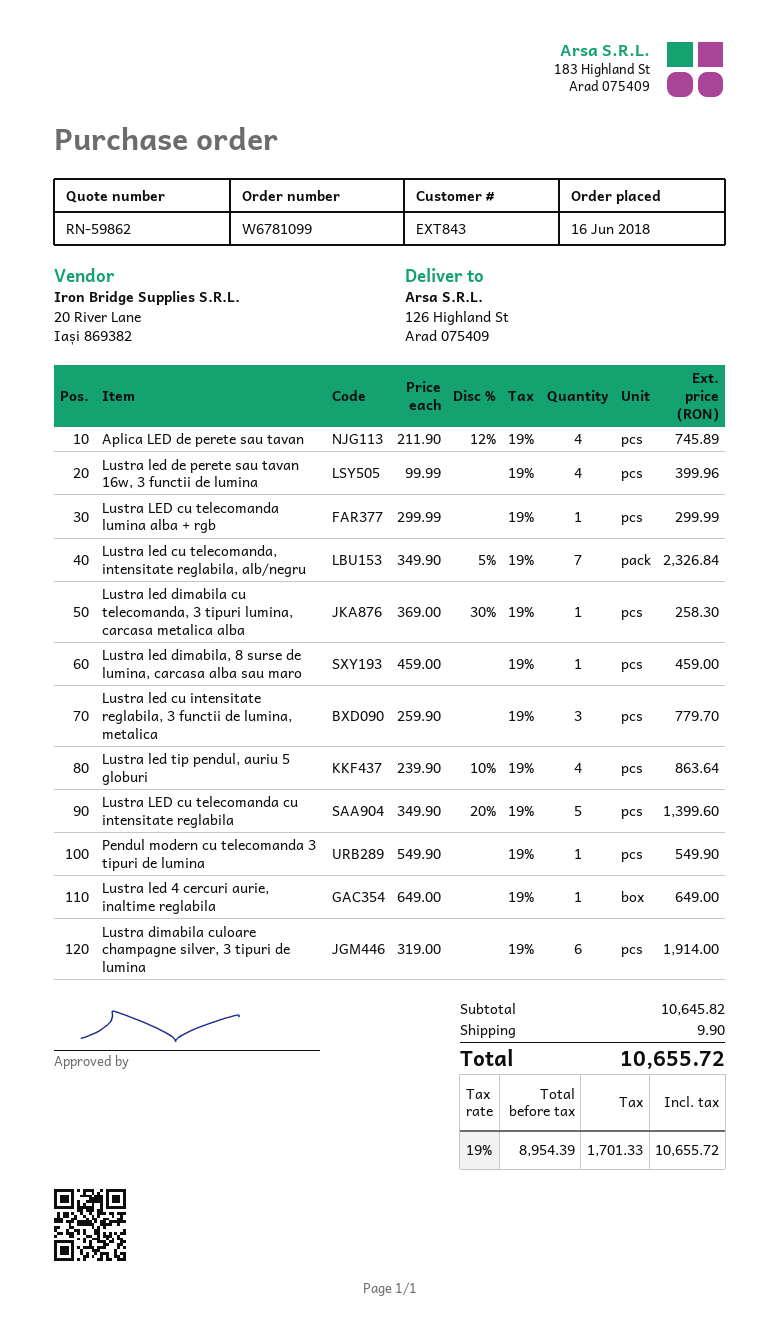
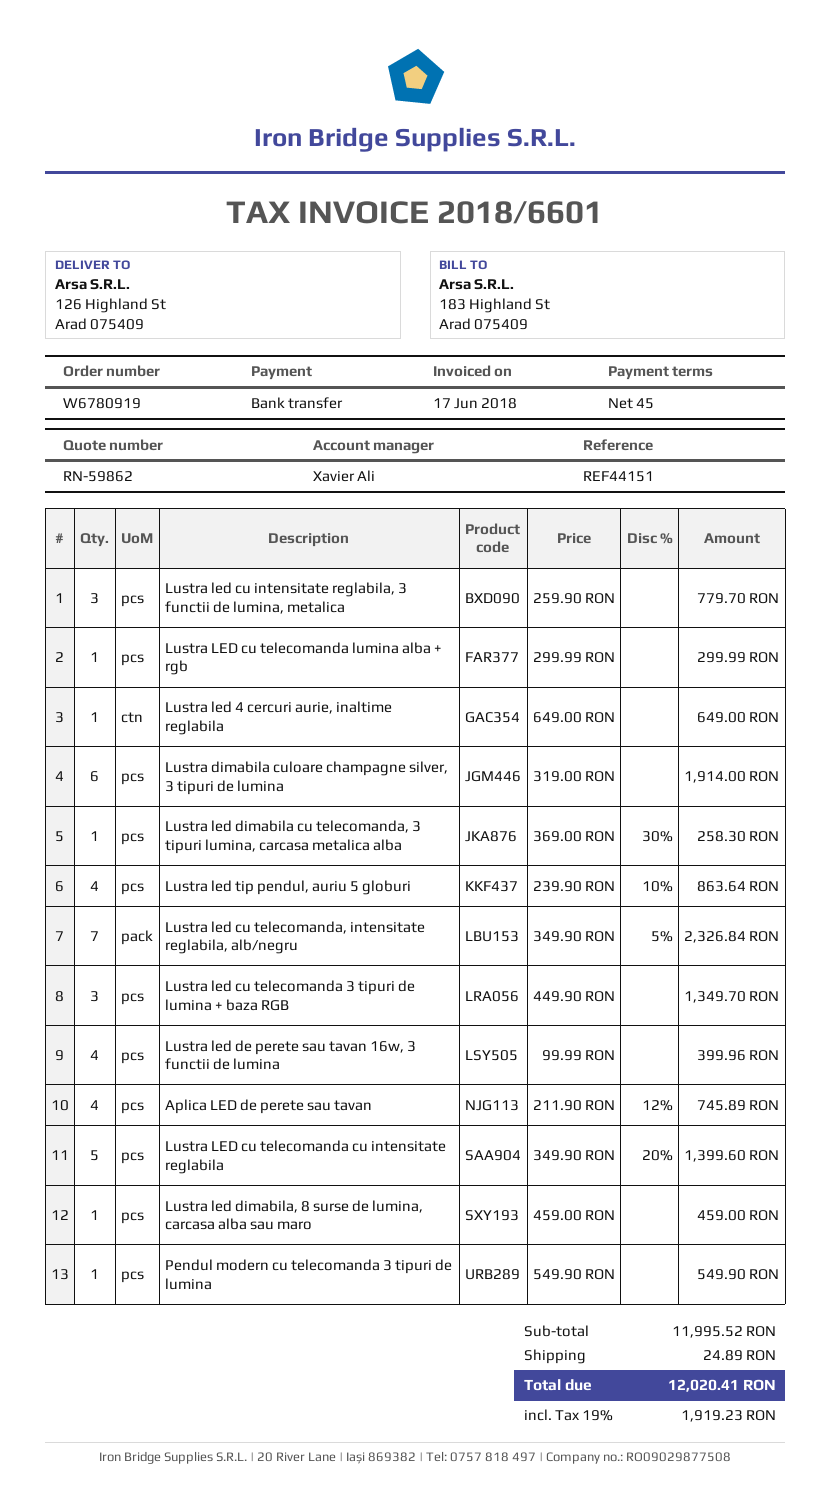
order number: W6781099 -> W6780919
Lustra led cu telecomanda 3 tipuri de lumina + baza RGB: none -> 3 x 449.90 = 1349.70
subtotal: 10645.82 -> 11995.52
shipping: 9.90 -> 24.89
tax: 19% = 1701.33 -> 19% = 1919.23
total: 10655.72 -> 12020.41

